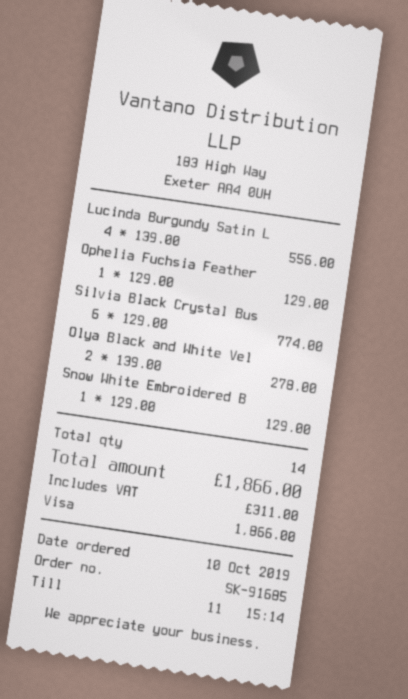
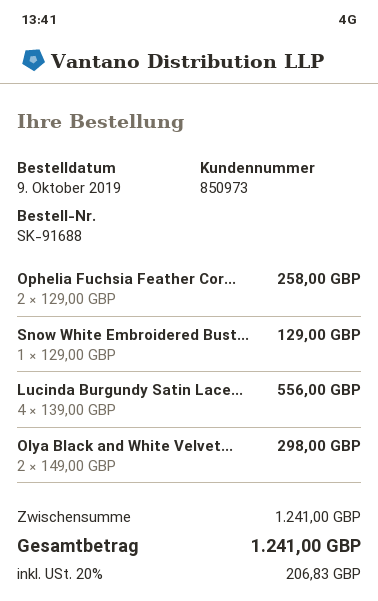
order number: SK-91685 -> SK-91688
order date: 2019-10-10 -> 2019-10-09
Ophelia Fuchsia Feather: 1 x 129.00 = 129.00 -> 2 x 129.00 = 258.00
Silvia Black Crystal Bus: 6 x 129.00 = 774.00 -> none
Olya Black and White Vel: 2 x 139.00 = 278.00 -> 2 x 149.00 = 298.00
tax: 311.00 -> 206.83
total: 1866.00 -> 1241.00

